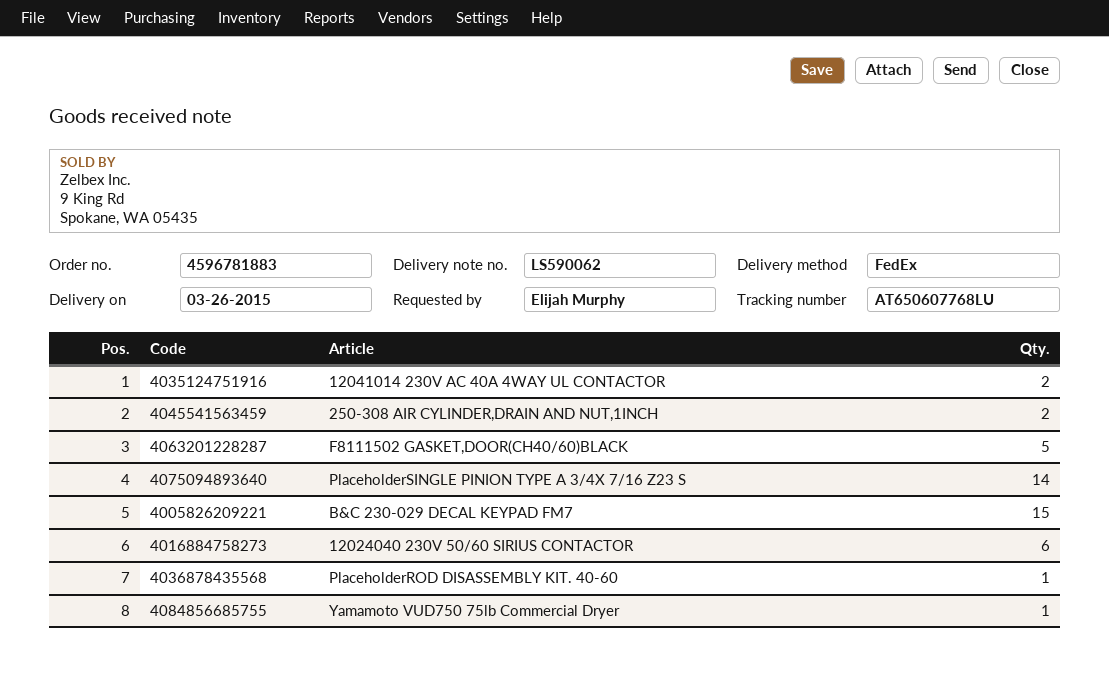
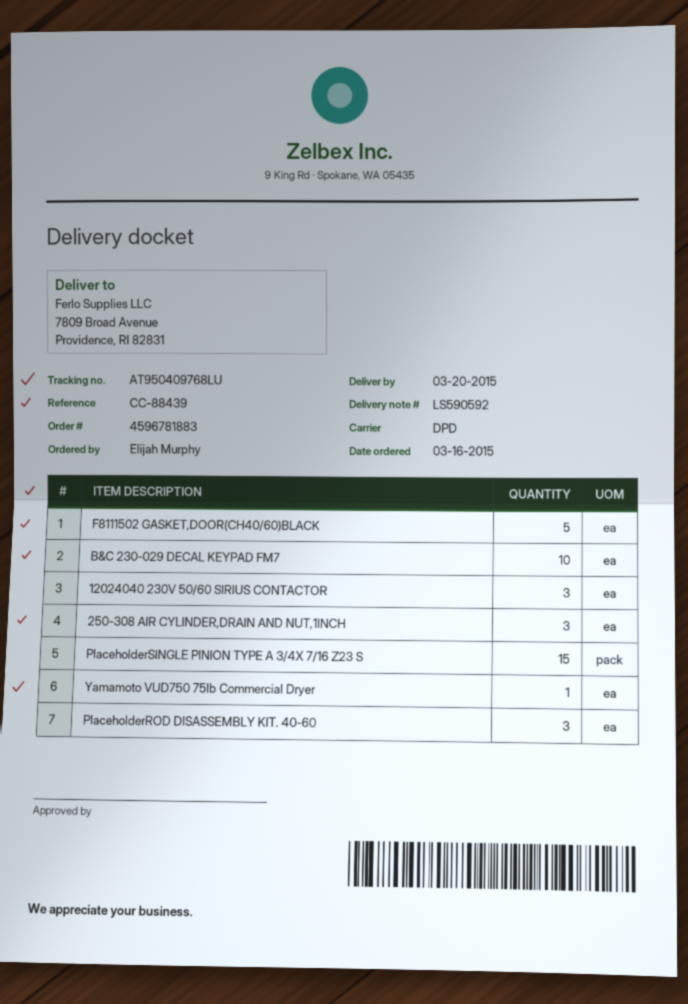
delivery note number: LS590062 -> LS590592
delivery date: 2015-03-26 -> 2015-03-20
shipping method: FedEx -> DPD
tracking number: AT650607768LU -> AT950409768LU
12041014 230V AC 40A 4WAY UL CONTACTOR: 2 -> none
250-308 AIR CYLINDER,DRAIN AND NUT,1INCH: 2 -> 3
PlaceholderSINGLE PINION TYPE A 3/4X 7/16 Z23 S: 14 -> 15
B&C 230-029 DECAL KEYPAD FM7: 15 -> 10
12024040 230V 50/60 SIRIUS CONTACTOR: 6 -> 3
PlaceholderROD DISASSEMBLY KIT. 40-60: 1 -> 3

